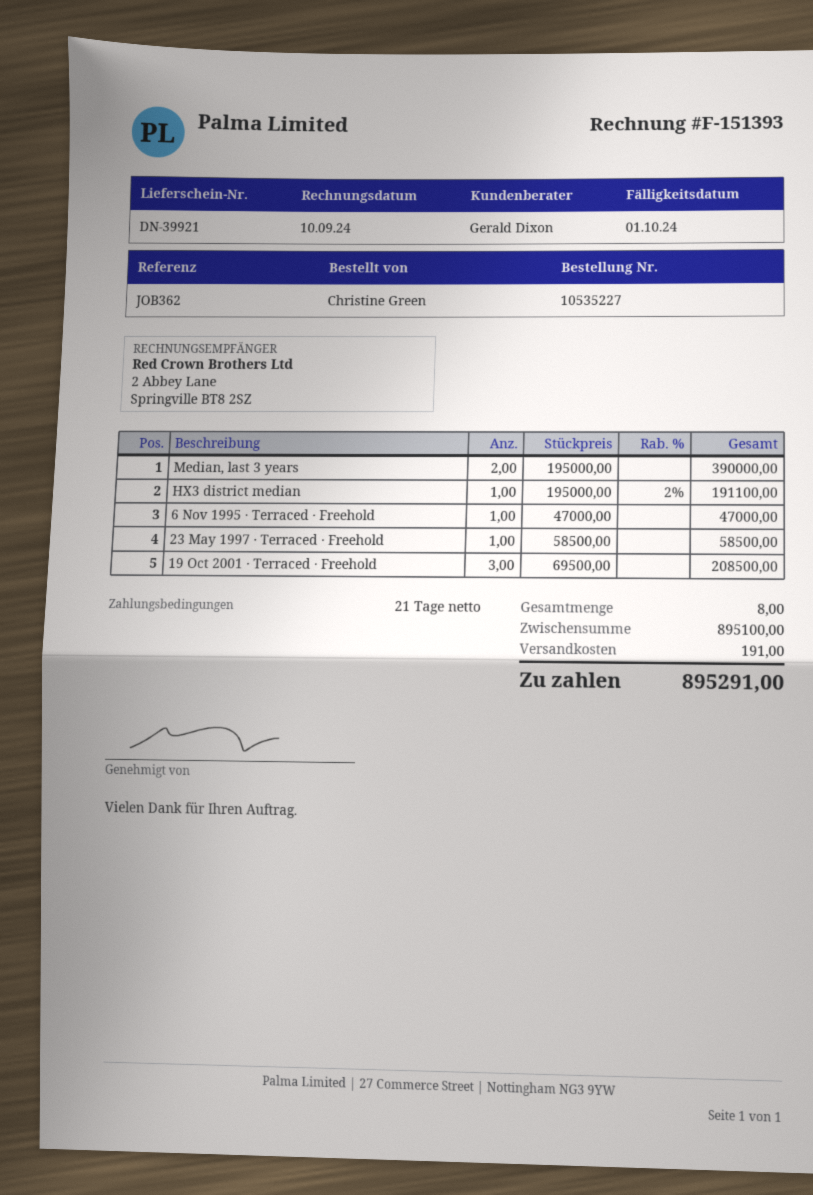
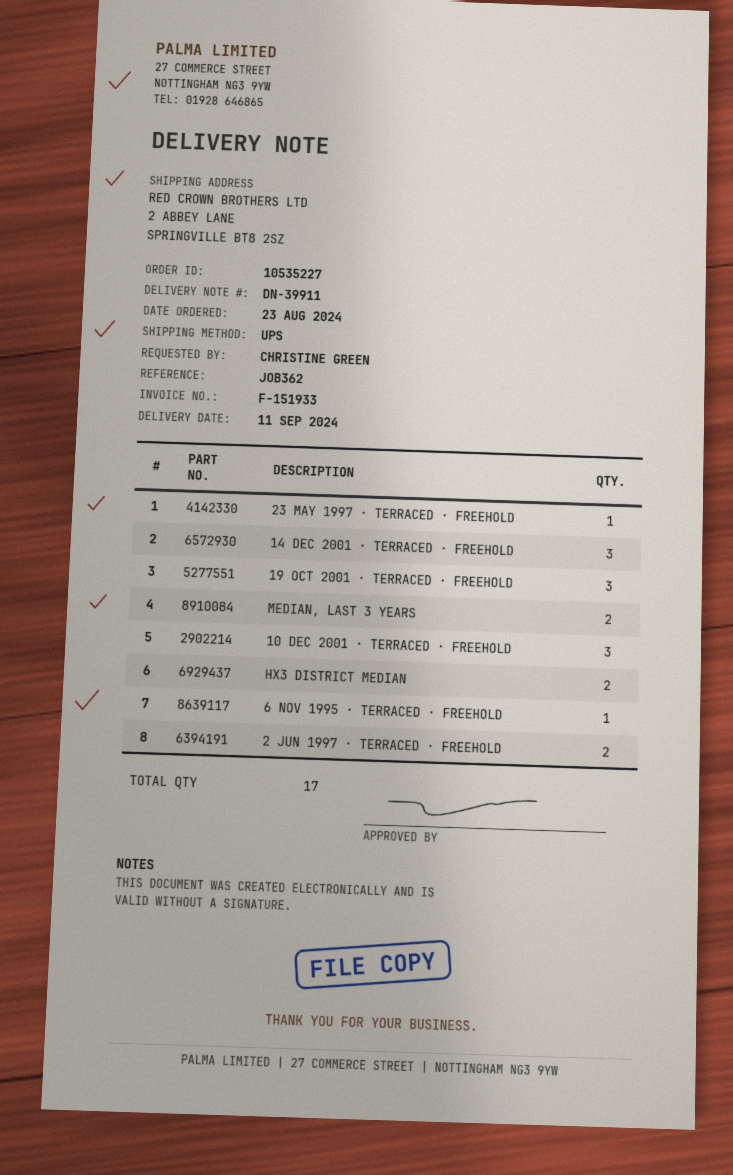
delivery note number: DN-39921 -> DN-39911
invoice number: F-151393 -> F-151933
HX3 district median: 1 -> 2
14 DEC 2001 · TERRACED · FREEHOLD: none -> 3
10 DEC 2001 · TERRACED · FREEHOLD: none -> 3
2 JUN 1997 · TERRACED · FREEHOLD: none -> 2
total quantity: 8 -> 17

